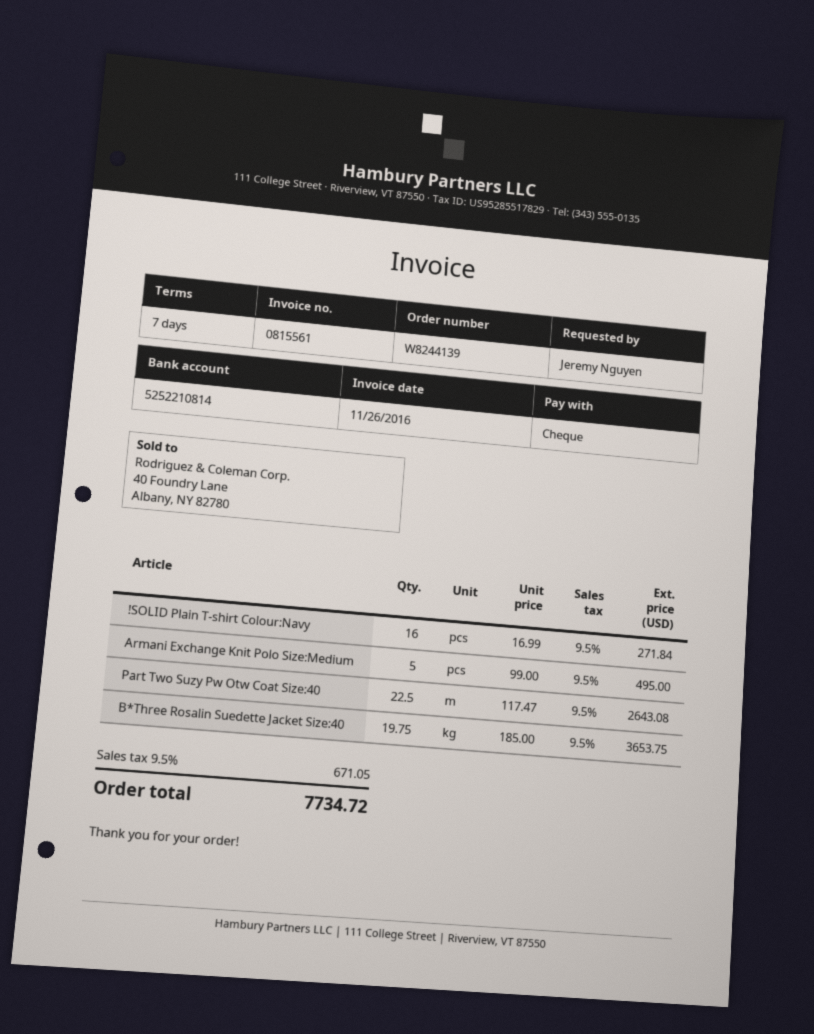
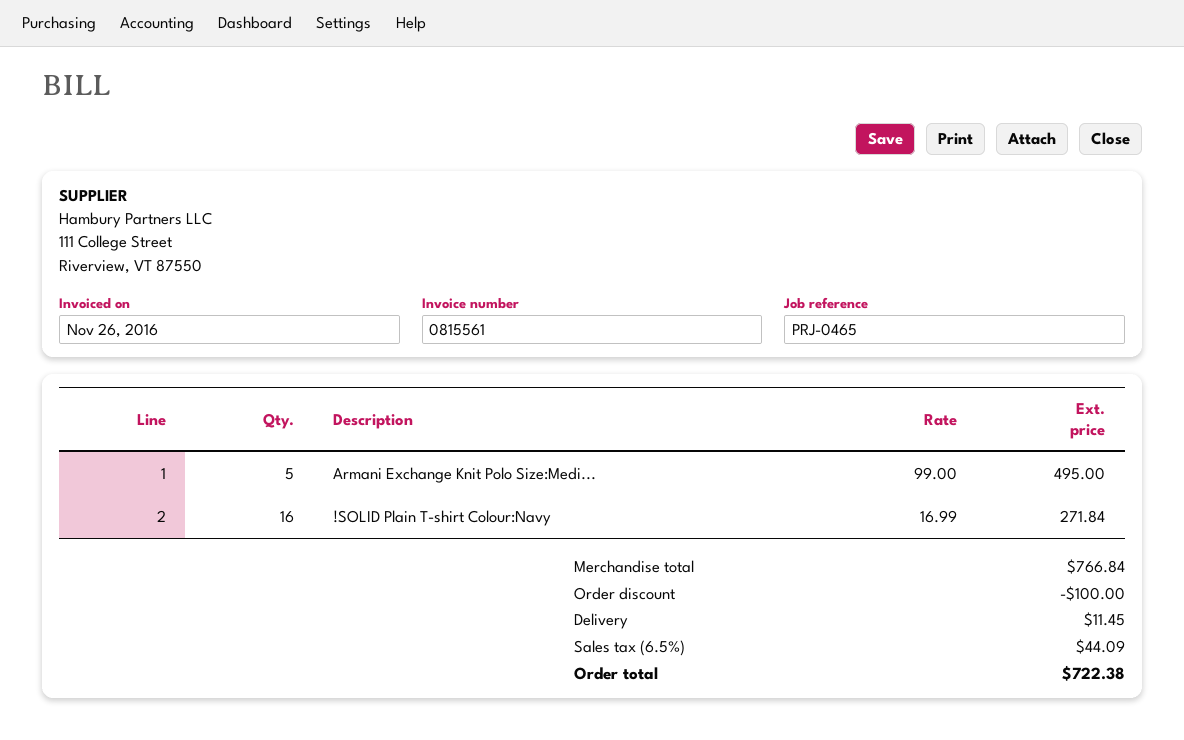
Part Two Suzy Pw Otw Coat Size:40: 22.5 x 117.47 = 2643.08 -> none
B*Three Rosalin Suedette Jacket Size:40: 19.75 x 185.00 = 3653.75 -> none
discount: none -> 100.00
shipping: none -> 11.45
tax: 9.5% = 671.05 -> 6.5% = 44.09
total: 7734.72 -> 722.38

